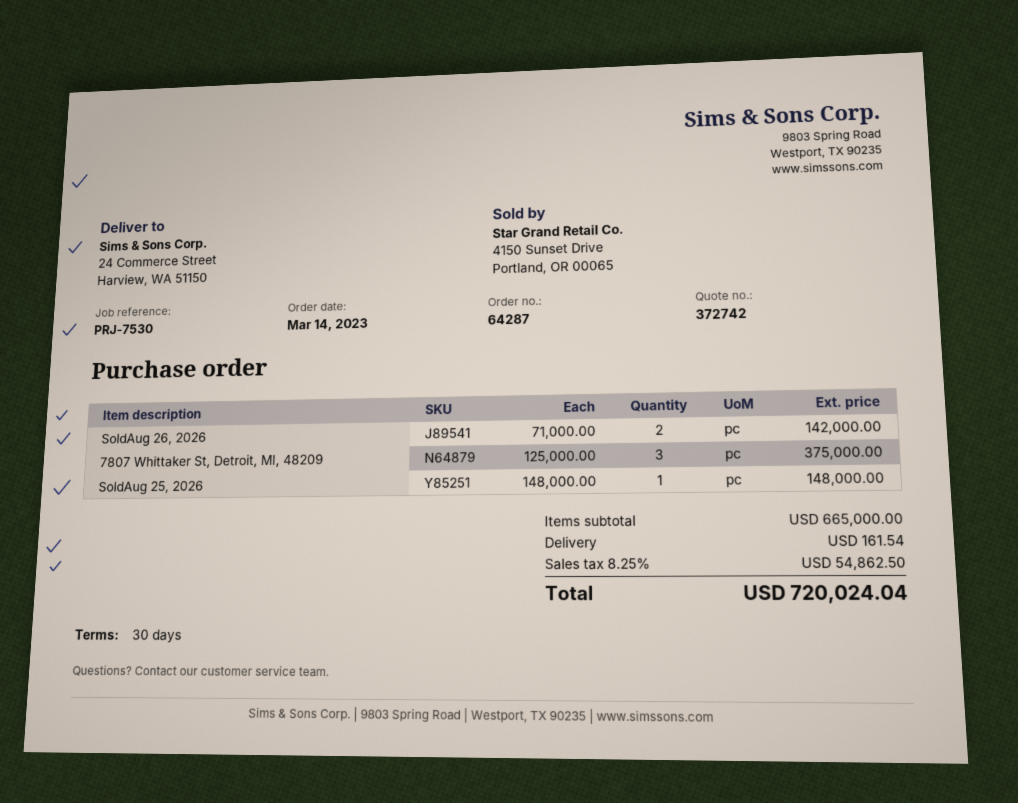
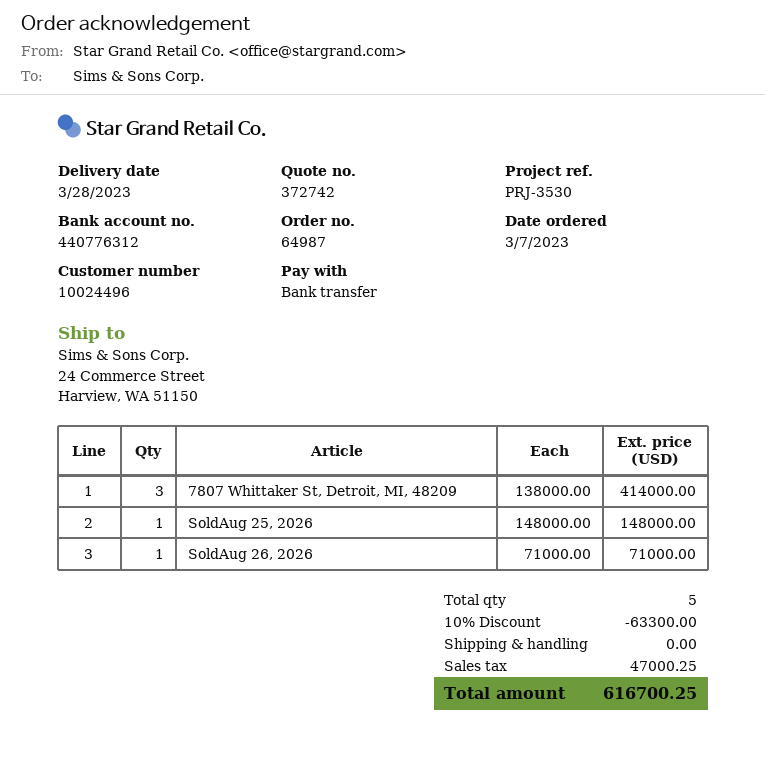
order number: 64287 -> 64987
order date: 2023-03-14 -> 2023-03-07
reference: PRJ-7530 -> PRJ-3530
SoldAug 26, 2026: 2 x 71000.00 = 142000.00 -> 1 x 71000.00 = 71000.00
7807 Whittaker St, Detroit, MI, 48209: 3 x 125000.00 = 375000.00 -> 3 x 138000.00 = 414000.00
discount: none -> 10% = 63300.00
shipping: 161.54 -> 0.00
tax: 54862.50 -> 47000.25
total: 720024.04 -> 616700.25

